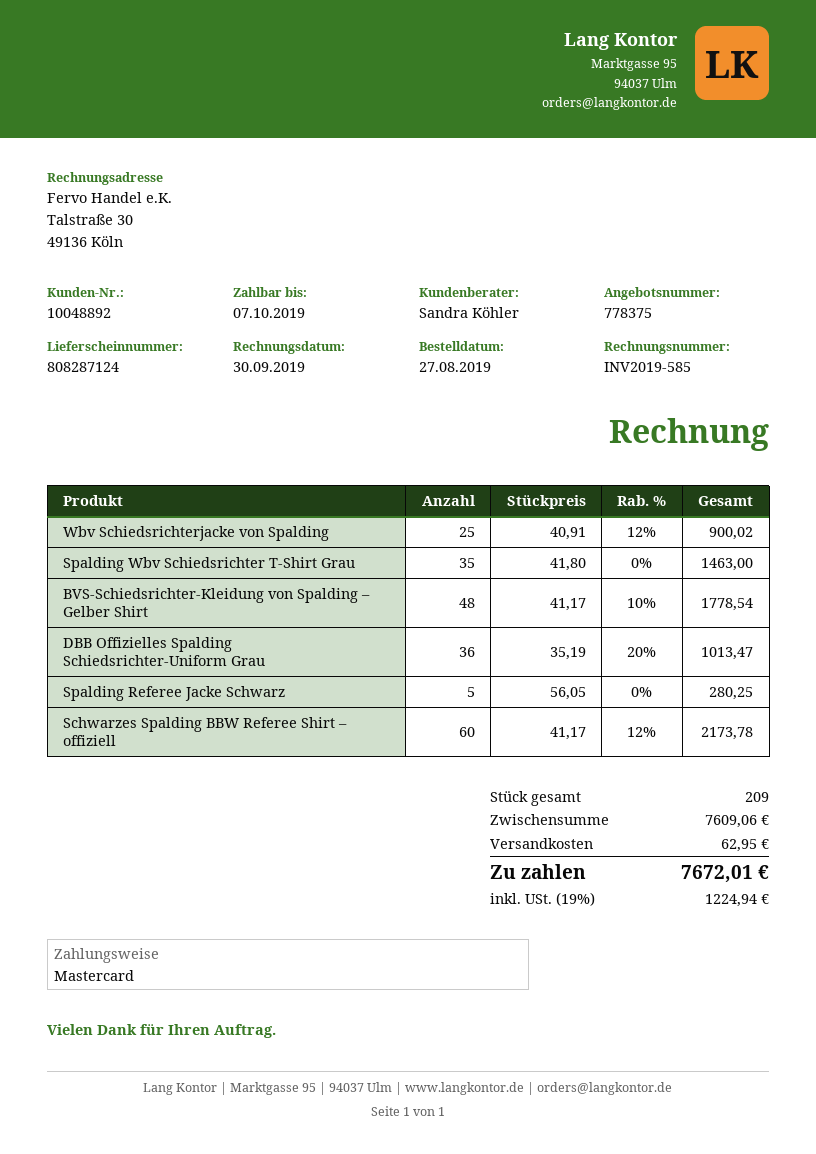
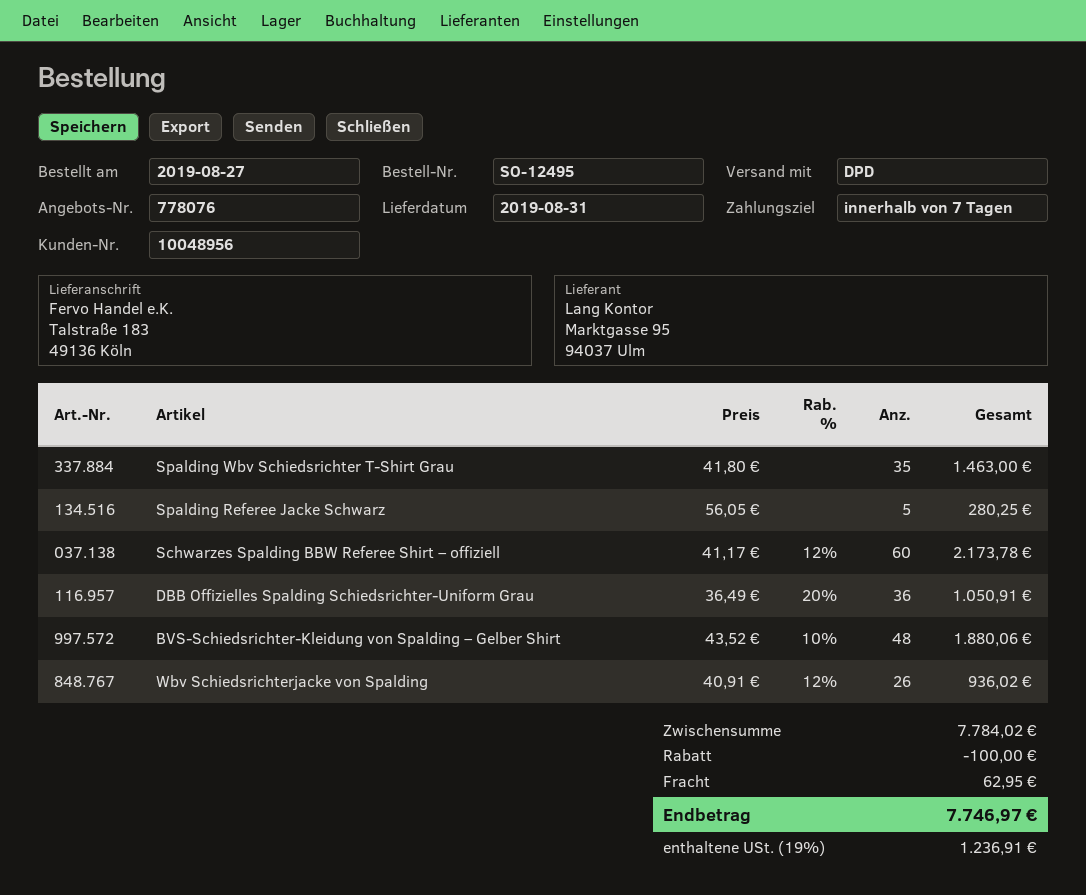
quote number: 778375 -> 778076
customer number: 10048892 -> 10048956
Wbv Schiedsrichterjacke von Spalding: 25 x 40.91 - 12% = 900.02 -> 26 x 40.91 - 12% = 936.02
BVS-Schiedsrichter-Kleidung von Spalding – Gelber Shirt: 48 x 41.17 - 10% = 1778.54 -> 48 x 43.52 - 10% = 1880.06
DBB Offizielles Spalding Schiedsrichter-Uniform Grau: 36 x 35.19 - 20% = 1013.47 -> 36 x 36.49 - 20% = 1050.91
subtotal: 7609.06 -> 7784.02
discount: none -> 100.00
tax: 19% = 1224.94 -> 19% = 1236.91
total: 7672.01 -> 7746.97

